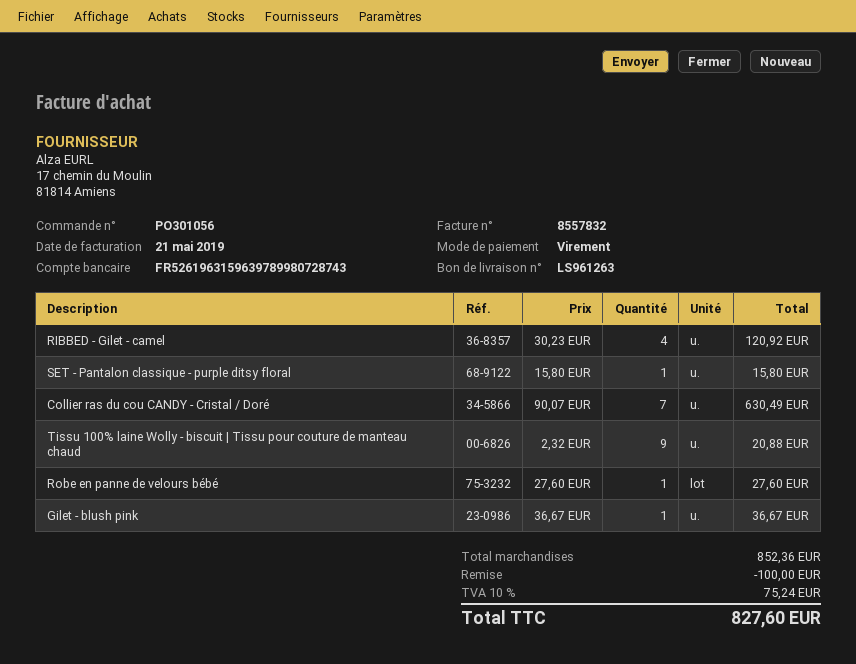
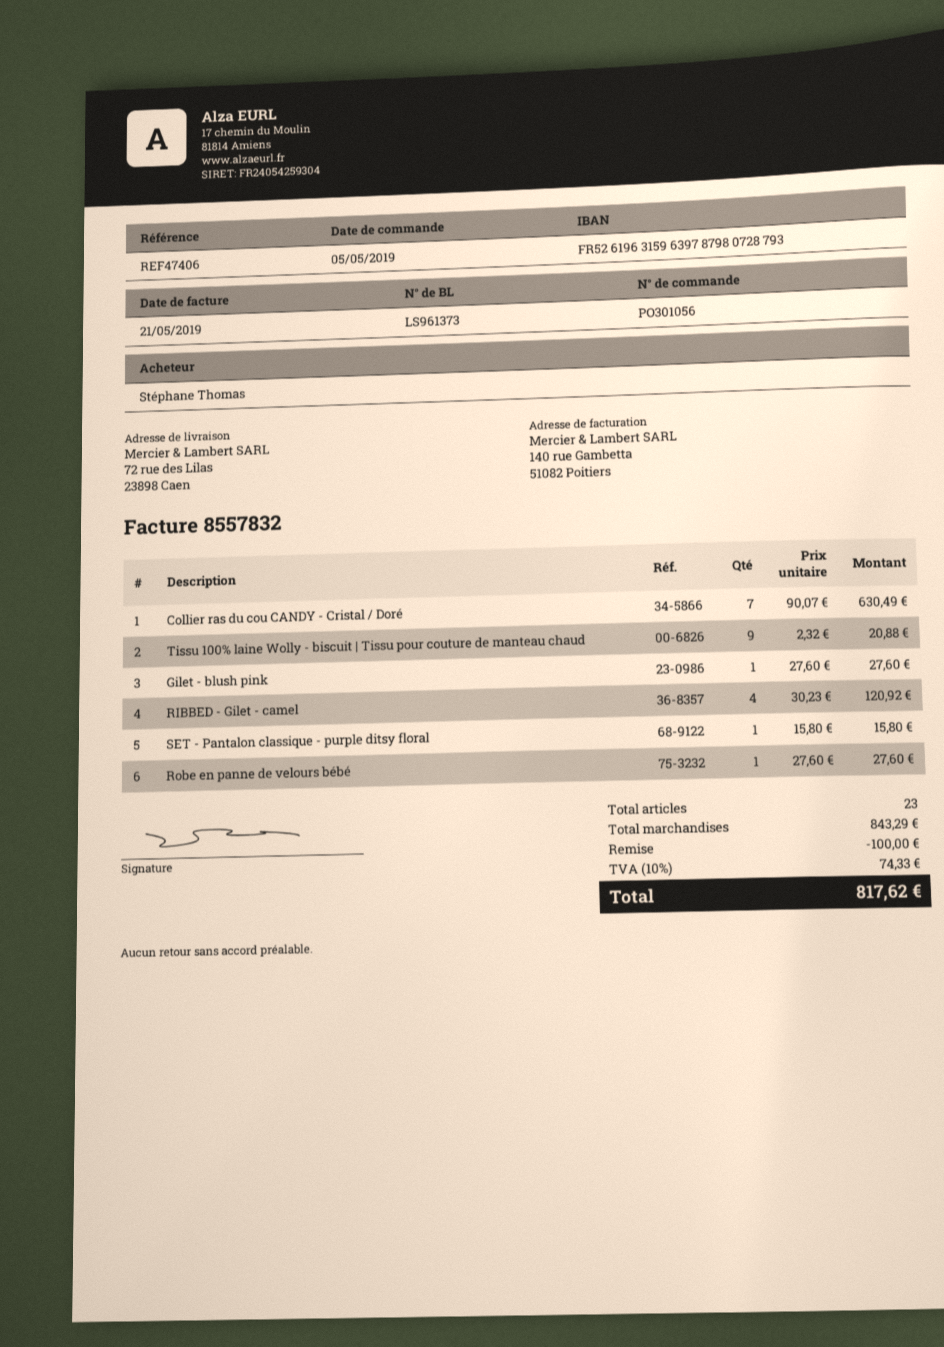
delivery note number: LS961263 -> LS961373
bank account: FR5261963159639789980728743 -> FR5261963159639787980728793
Gilet - blush pink: 1 x 36.67 = 36.67 -> 1 x 27.60 = 27.60
subtotal: 852.36 -> 843.29
tax: 10% = 75.24 -> 10% = 74.33
total: 827.60 -> 817.62

